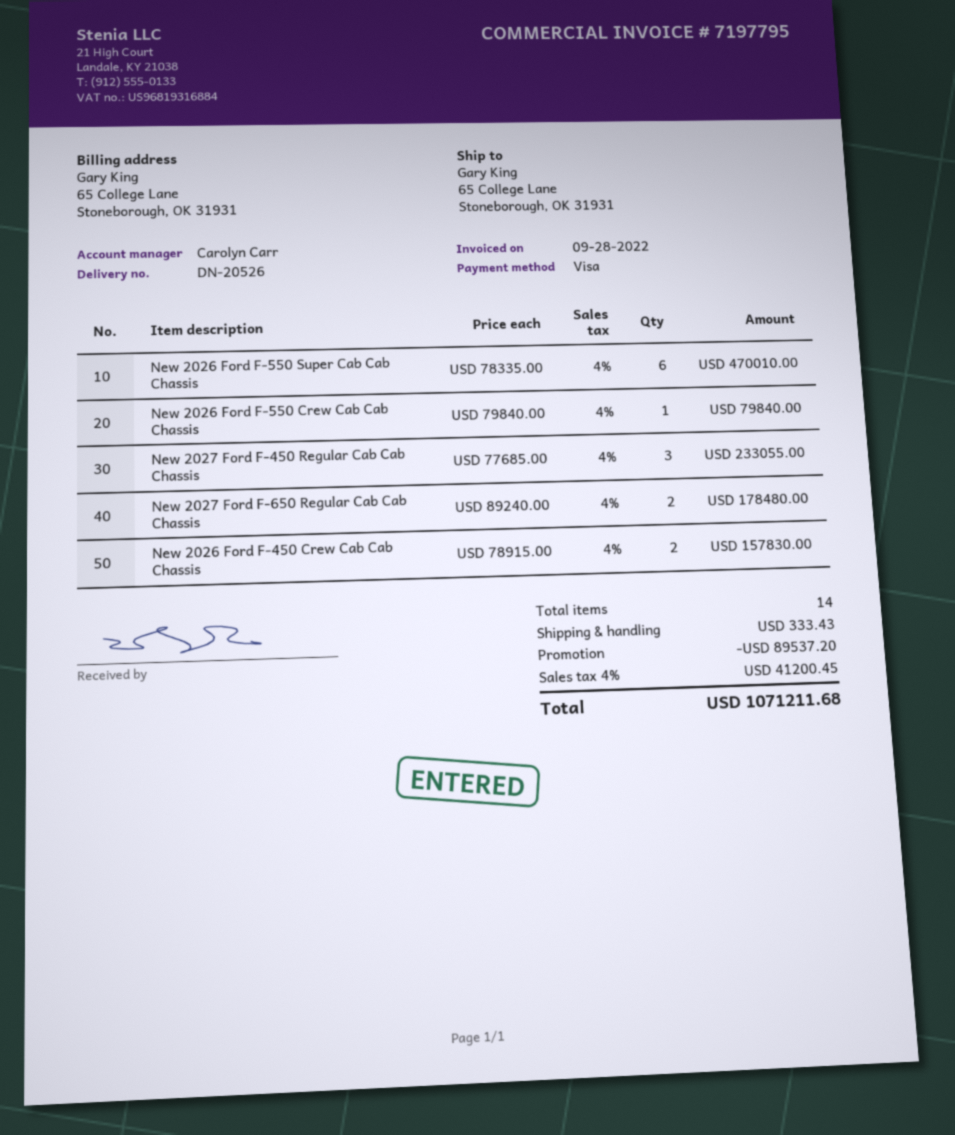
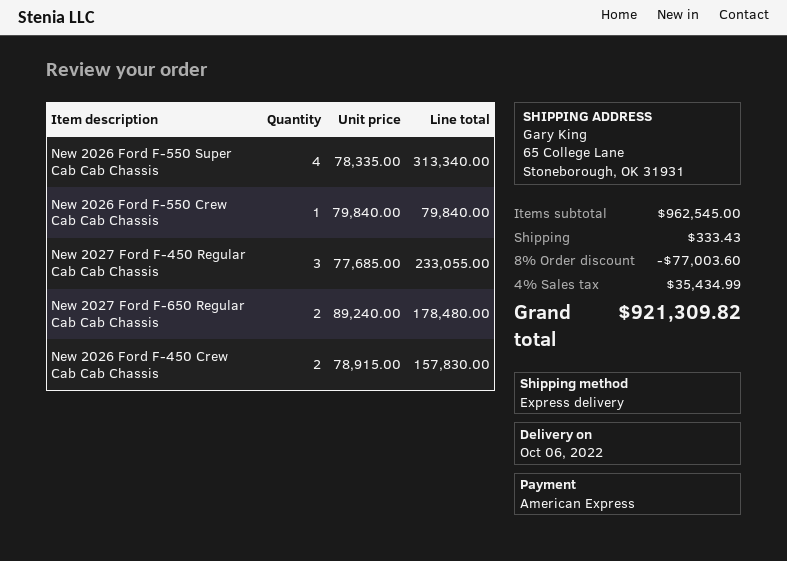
payment method: Visa -> American Express
New 2026 Ford F-550 Super Cab Cab Chassis: 6 x 78335.00 = 470010.00 -> 4 x 78335.00 = 313340.00
discount: 89537.20 -> 77003.60
tax: 4% = 41200.45 -> 4% = 35434.99
total: 1071211.68 -> 921309.82

